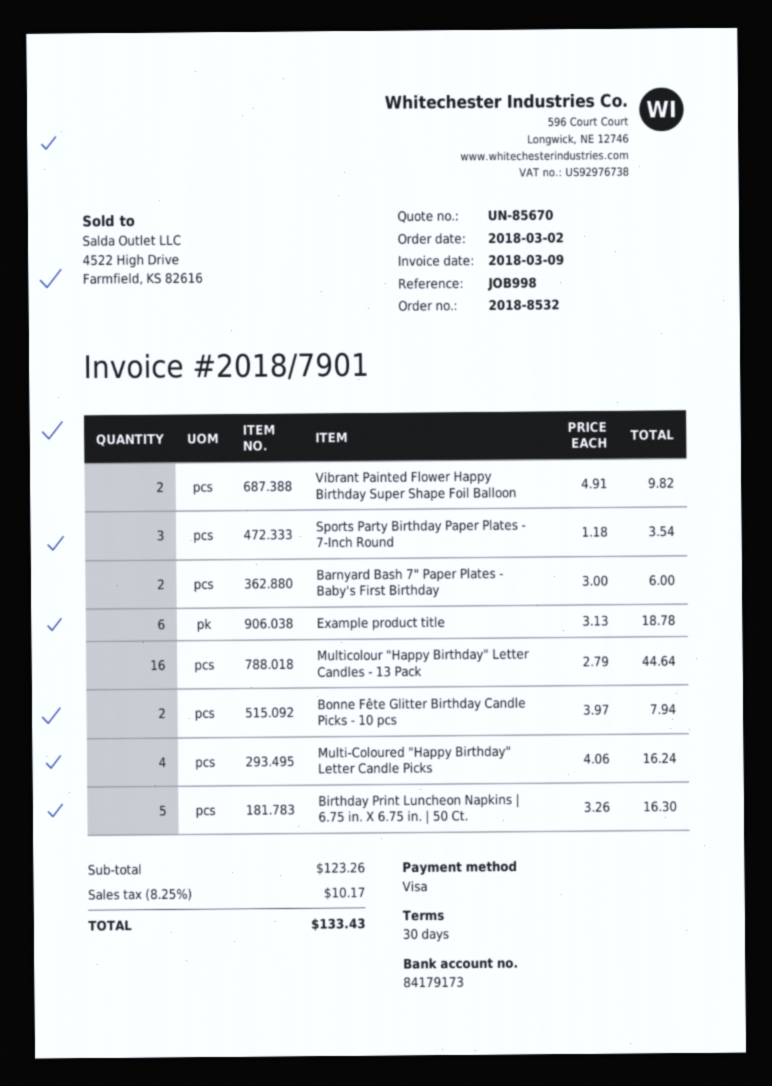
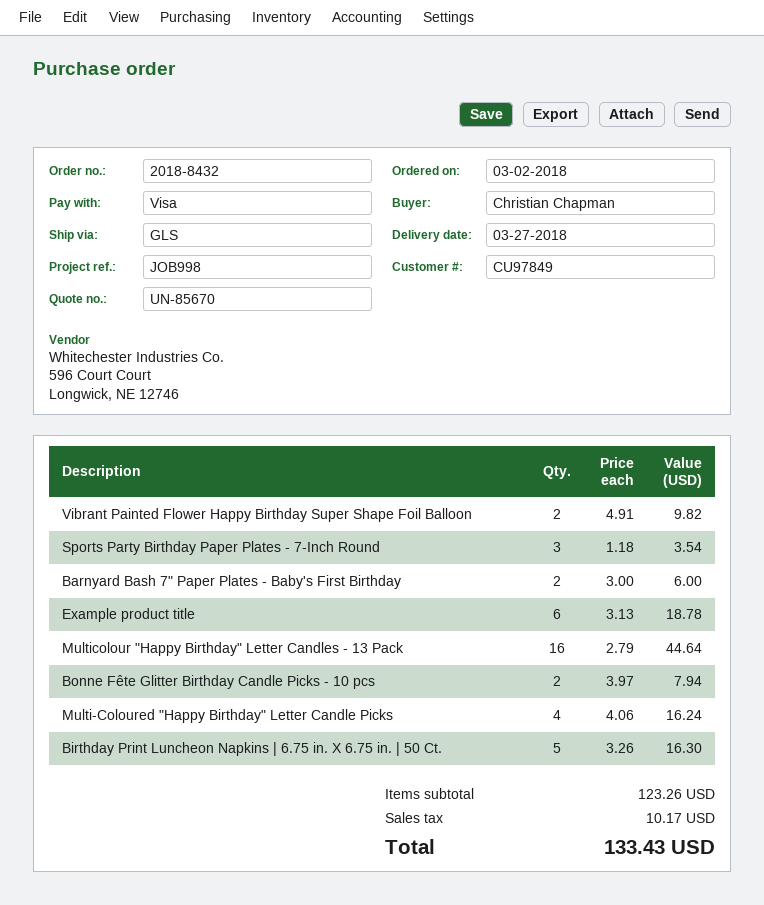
order number: 2018-8532 -> 2018-8432

